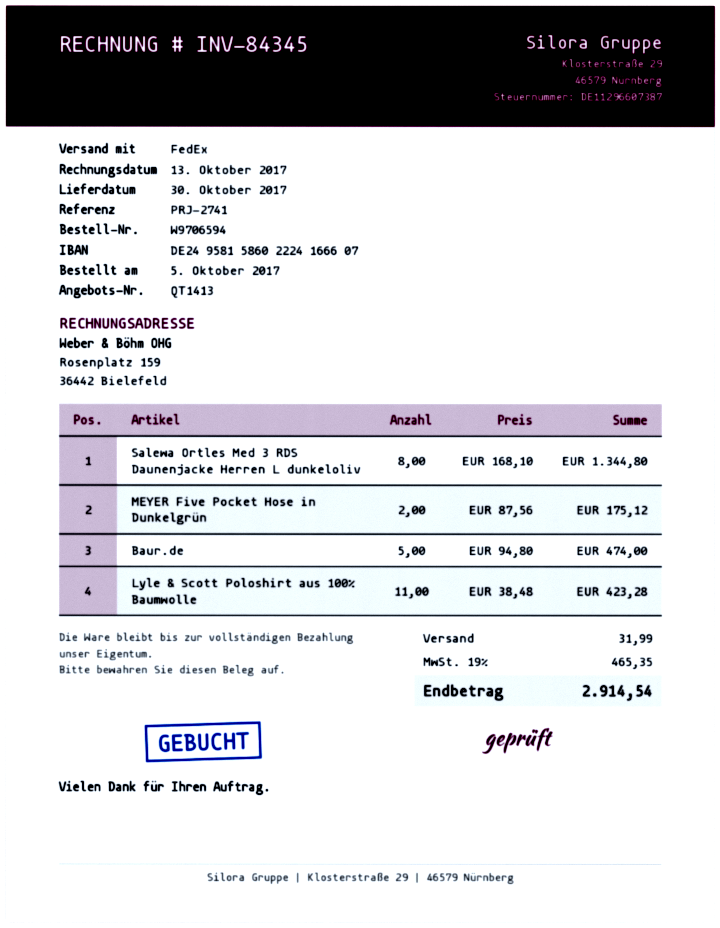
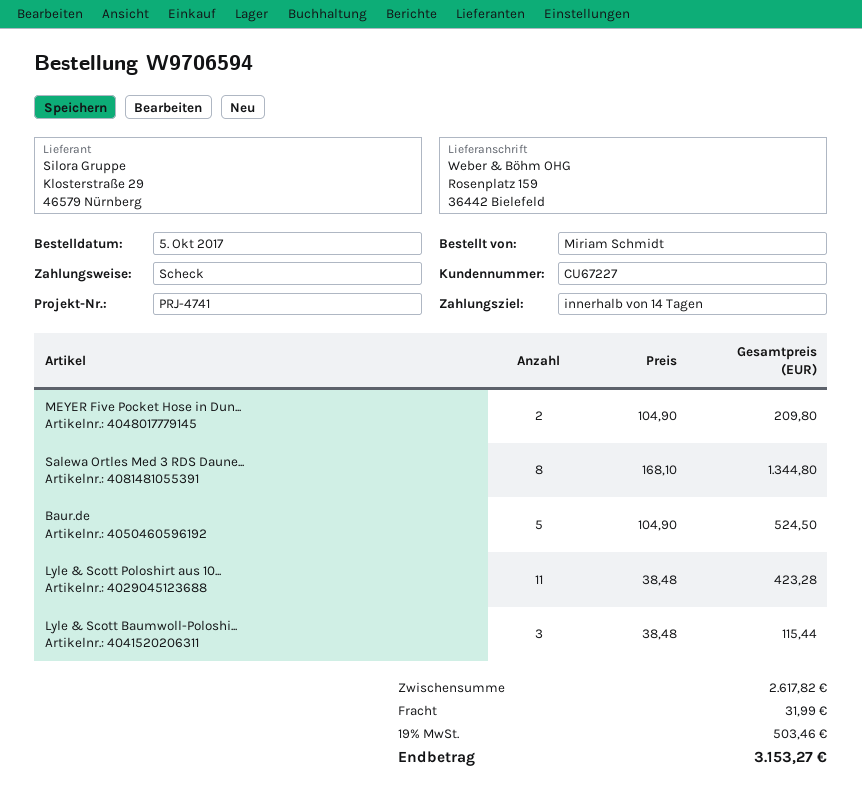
reference: PRJ-2741 -> PRJ-4741
MEYER Five Pocket Hose in Dunkelgrün: 2 x 87.56 = 175.12 -> 2 x 104.90 = 209.80
Baur.de: 5 x 94.80 = 474.00 -> 5 x 104.90 = 524.50
Lyle & Scott Baumwoll-Poloshi...: none -> 3 x 38.48 = 115.44
tax: 19% = 465.35 -> 19% = 503.46
total: 2914.54 -> 3153.27

